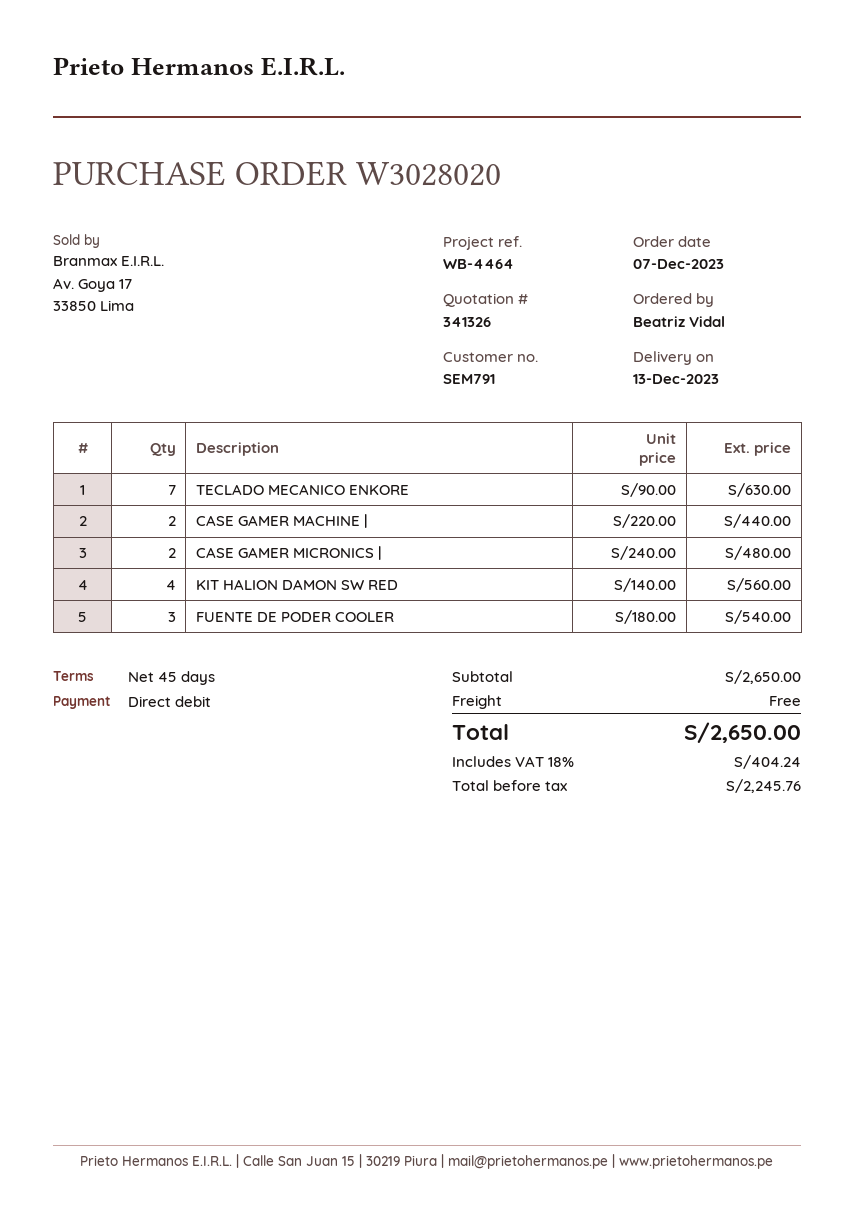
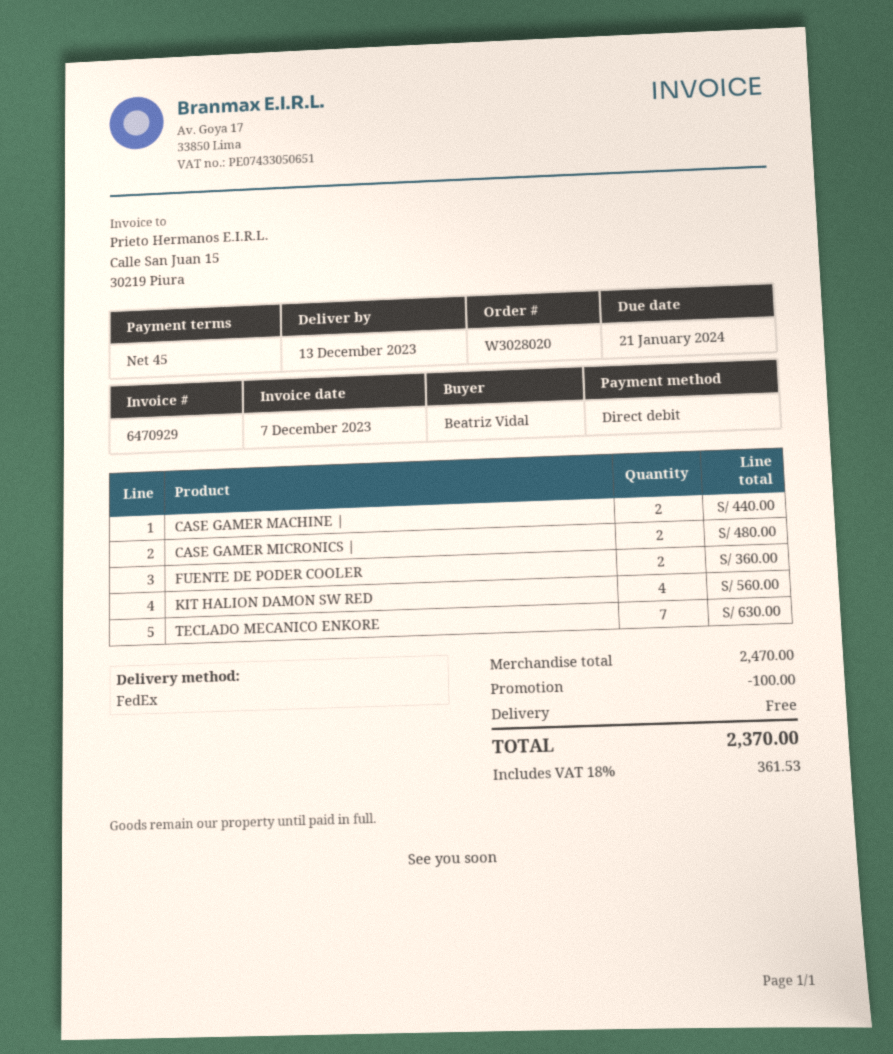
FUENTE DE PODER COOLER: 3 for 540.00 -> 2 for 360.00
subtotal: 2650.00 -> 2470.00
discount: none -> 100.00
tax: 18% = 404.24 -> 18% = 361.53
total: 2650.00 -> 2370.00

